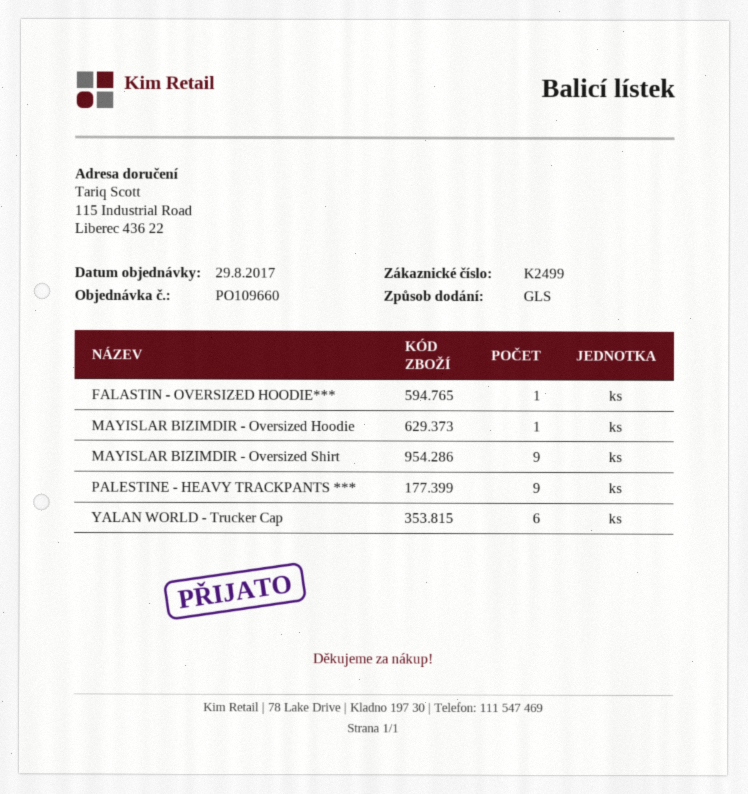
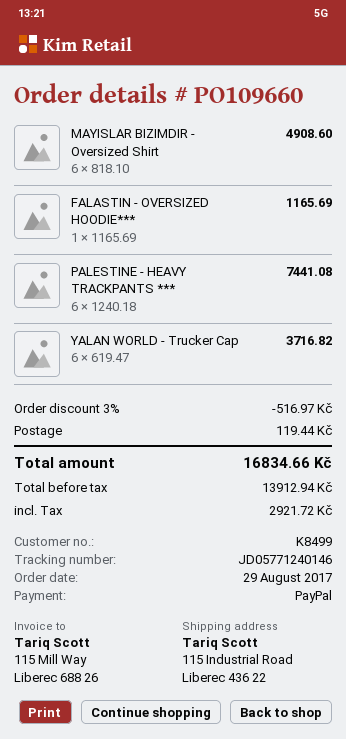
customer number: K2499 -> K8499
MAYISLAR BIZIMDIR - Oversized Hoodie: 1 -> none
MAYISLAR BIZIMDIR - Oversized Shirt: 9 -> 6
PALESTINE - HEAVY TRACKPANTS ***: 9 -> 6

